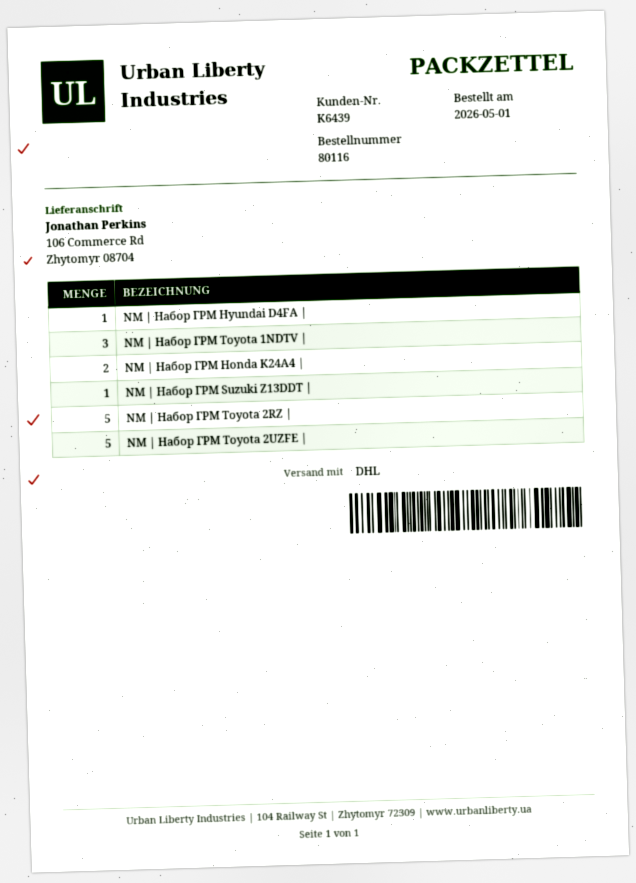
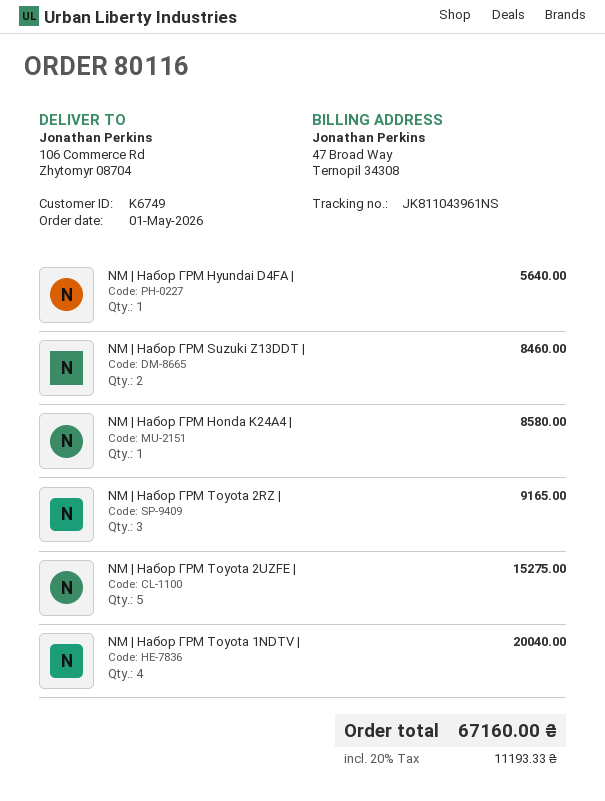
customer number: K6439 -> K6749
NM | Набор ГРМ Toyota 1NDTV |: 3 -> 4
NM | Набор ГРМ Honda K24A4 |: 2 -> 1
NM | Набор ГРМ Suzuki Z13DDT |: 1 -> 2
NM | Набор ГРМ Toyota 2RZ |: 5 -> 3

